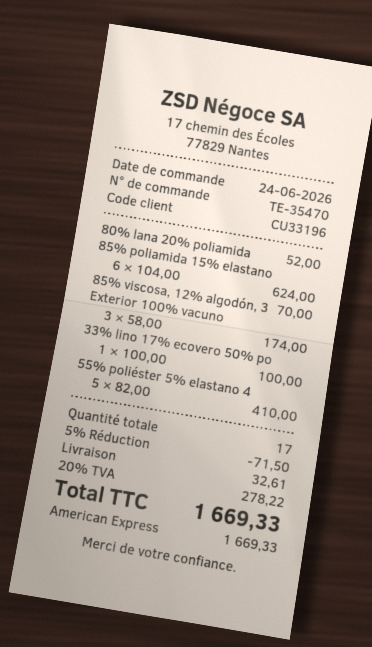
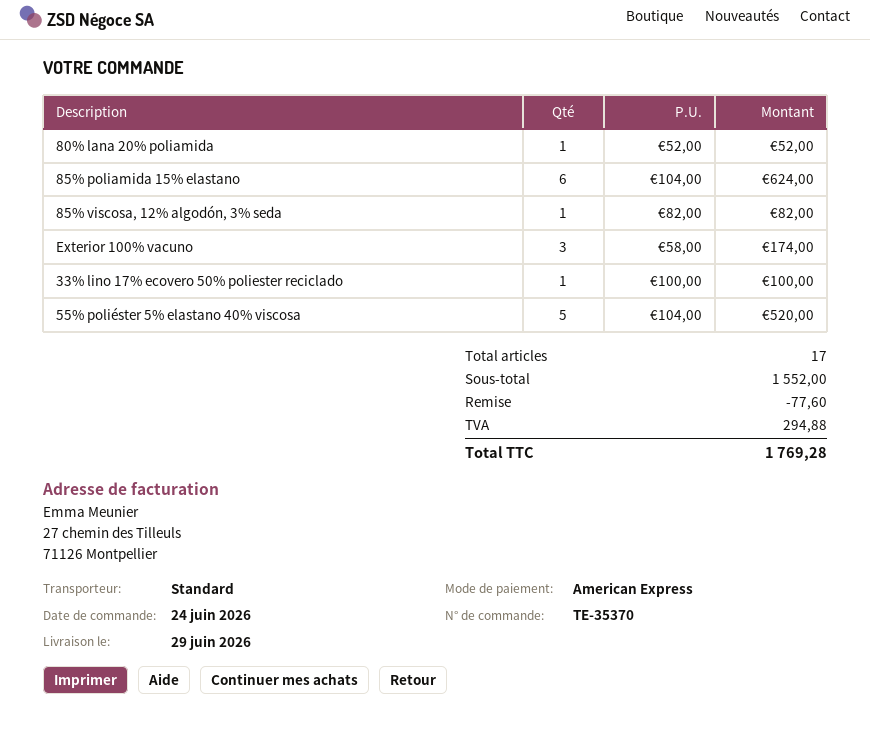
order number: TE-35470 -> TE-35370
85% viscosa, 12% algodón, 3: 1 x 70.00 = 70.00 -> 1 x 82.00 = 82.00
55% poliéster 5% elastano 4: 5 x 82.00 = 410.00 -> 5 x 104.00 = 520.00
discount: 71.50 -> 77.60
shipping: 32.61 -> none
tax: 278.22 -> 294.88
total: 1669.33 -> 1769.28

